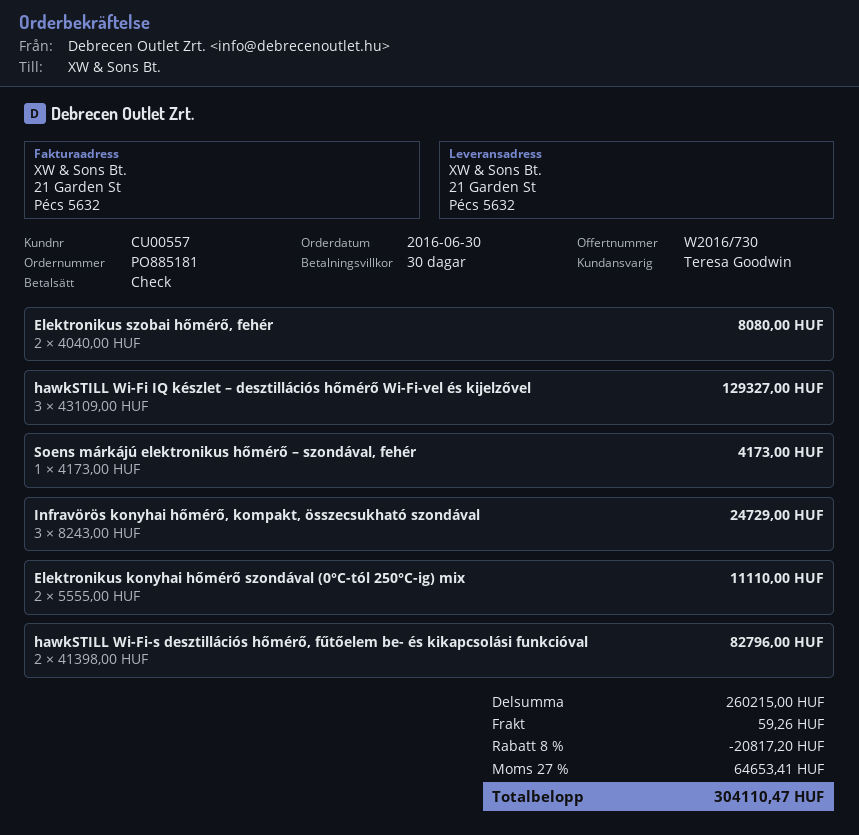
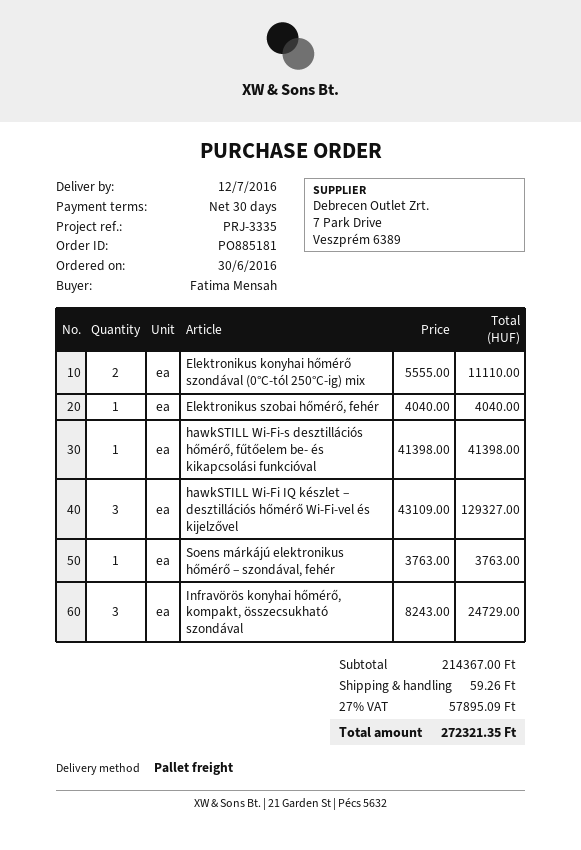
Elektronikus szobai hőmérő, fehér: 2 x 4040.00 = 8080.00 -> 1 x 4040.00 = 4040.00
Soens márkájú elektronikus hőmérő – szondával, fehér: 1 x 4173.00 = 4173.00 -> 1 x 3763.00 = 3763.00
hawkSTILL Wi-Fi-s desztillációs hőmérő, fűtőelem be- és kikapcsolási funkcióval: 2 x 41398.00 = 82796.00 -> 1 x 41398.00 = 41398.00
subtotal: 260215.00 -> 214367.00
discount: 8% = 20817.20 -> none
tax: 27% = 64653.41 -> 27% = 57895.09
total: 304110.47 -> 272321.35

